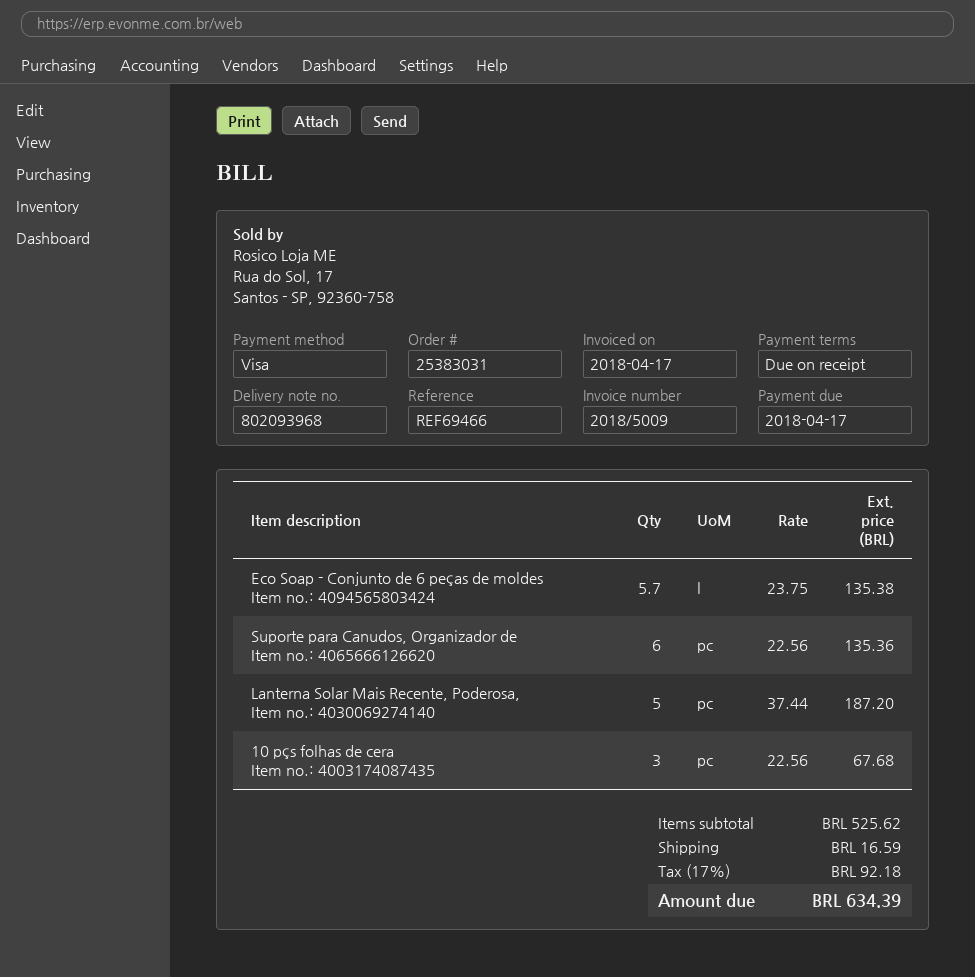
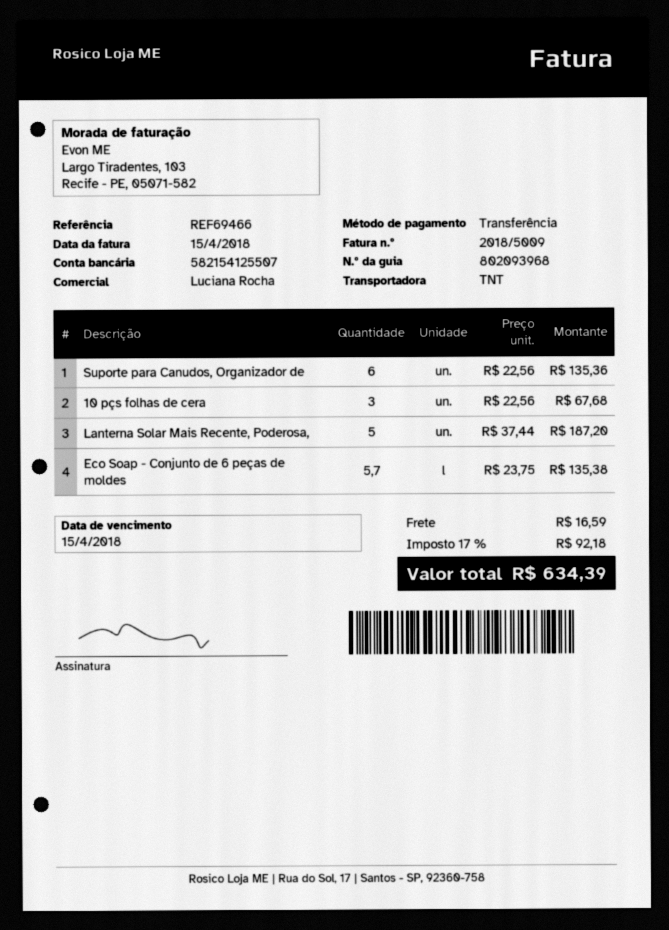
invoice date: 2018-04-17 -> 2018-04-15
due date: 2018-04-17 -> 2018-04-15
payment method: Visa -> bank transfer

